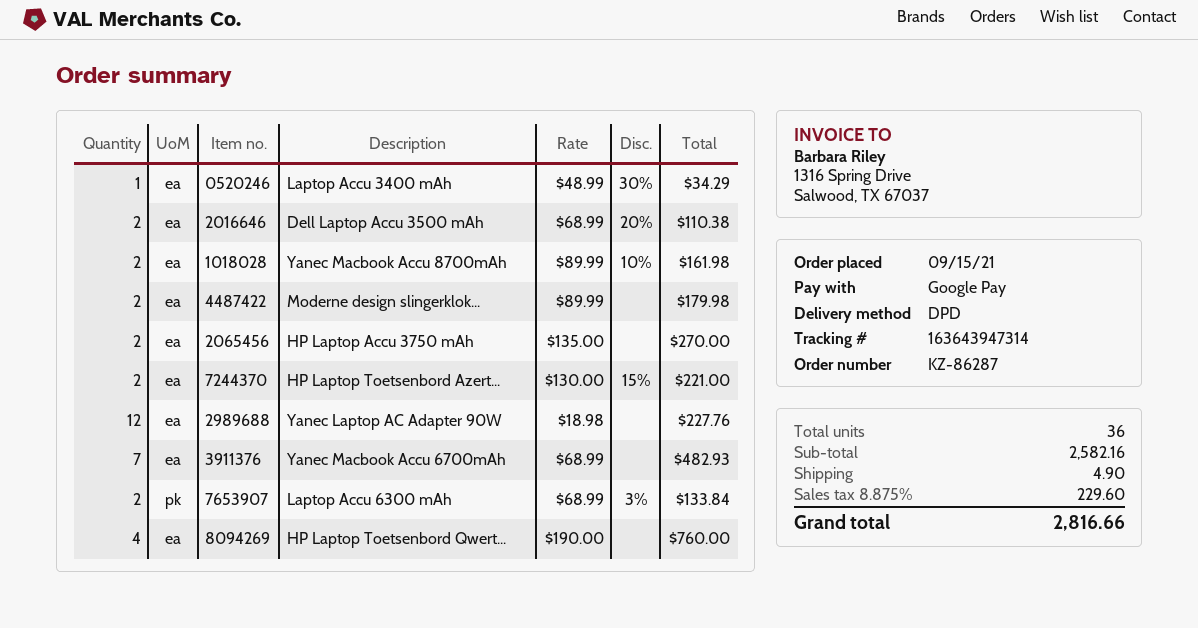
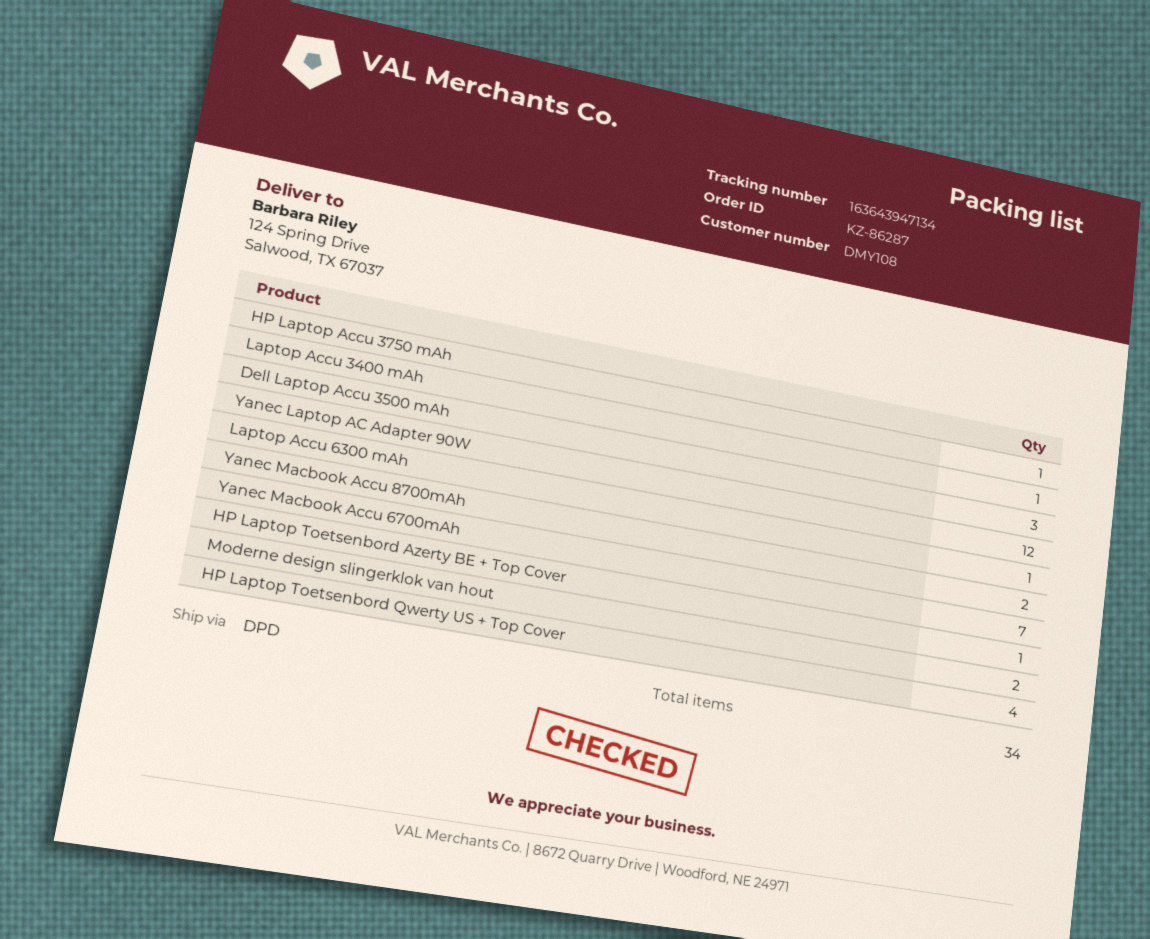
tracking number: 163643947314 -> 163643947134
Dell Laptop Accu 3500 mAh: 2 -> 3
HP Laptop Accu 3750 mAh: 2 -> 1
HP Laptop Toetsenbord Azert...: 2 -> 1
Laptop Accu 6300 mAh: 2 -> 1
total quantity: 36 -> 34

